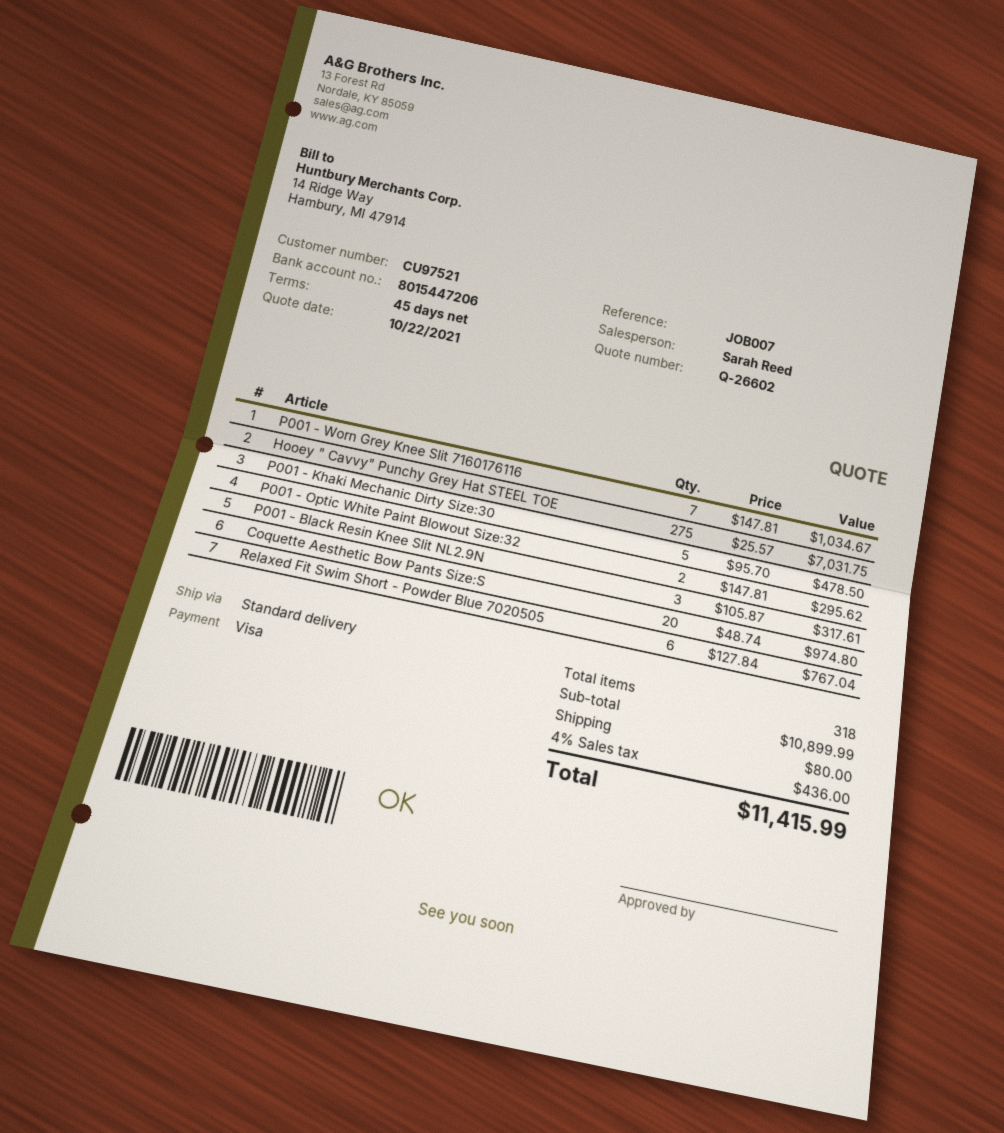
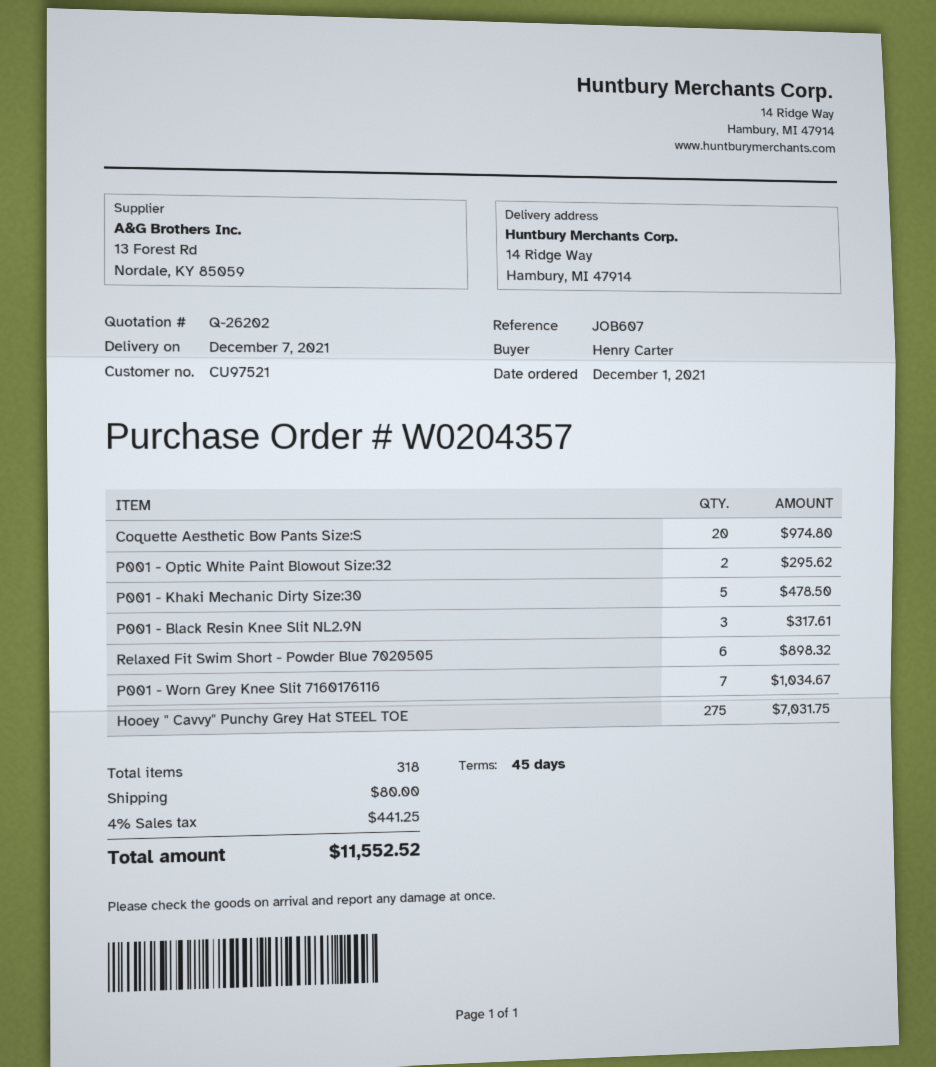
quote number: Q-26602 -> Q-26202
reference: JOB007 -> JOB607
Relaxed Fit Swim Short - Powder Blue 7020505: 6 for 767.04 -> 6 for 898.32
tax: 4% = 436.00 -> 4% = 441.25
total: 11415.99 -> 11552.52

